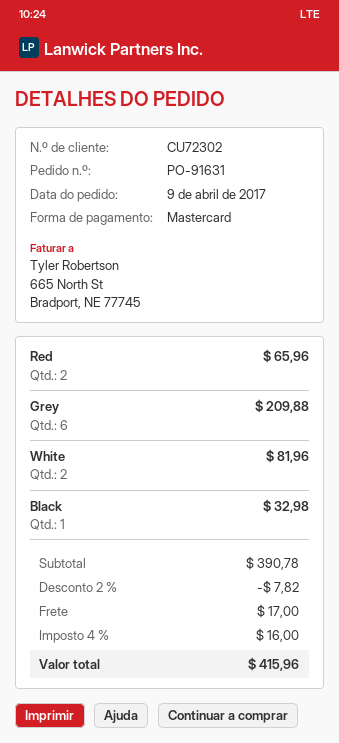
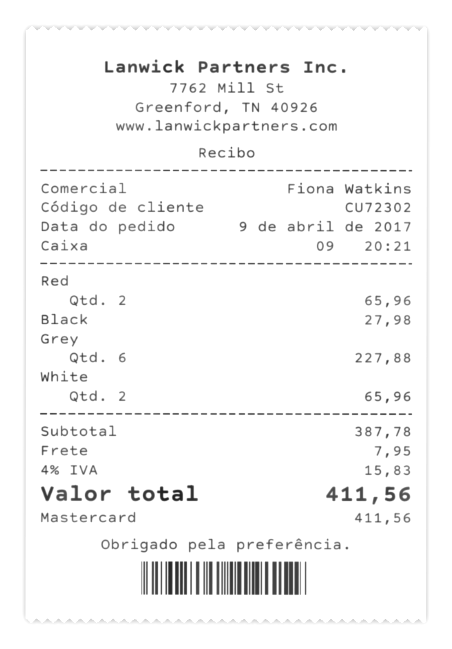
Grey: 6 for 209.88 -> 6 for 227.88
White: 2 for 81.96 -> 2 for 65.96
Black: 1 for 32.98 -> 1 for 27.98
subtotal: 390.78 -> 387.78
discount: 2% = 7.82 -> none
shipping: 17.00 -> 7.95
tax: 4% = 16.00 -> 4% = 15.83
total: 415.96 -> 411.56

